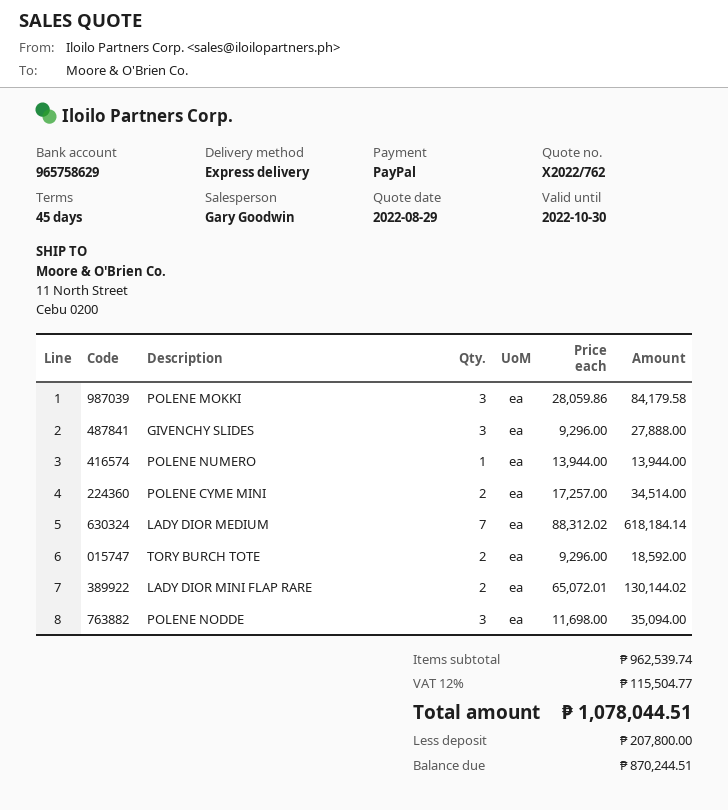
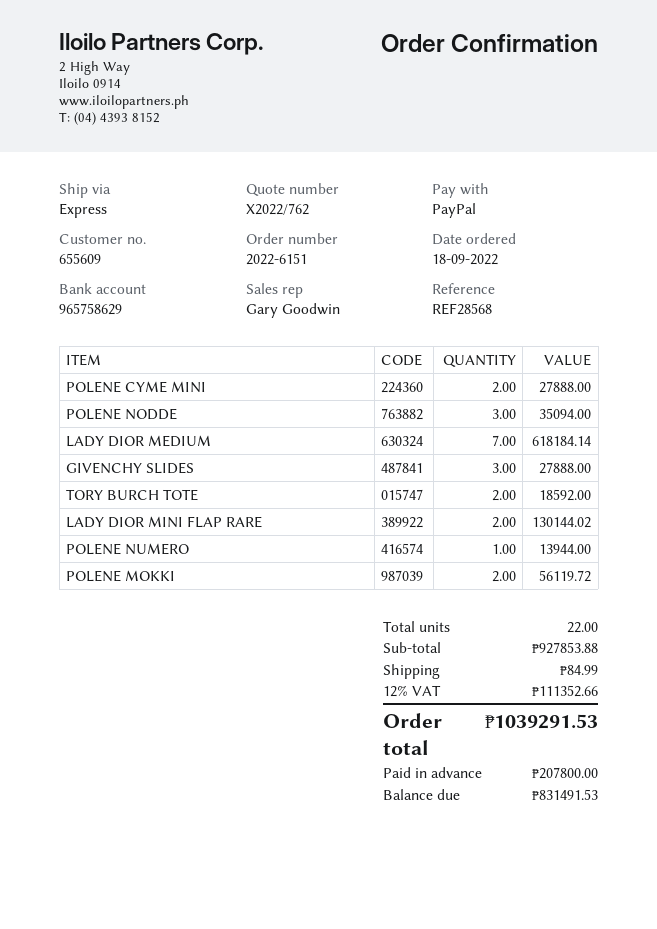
POLENE MOKKI: 3 for 84179.58 -> 2 for 56119.72
POLENE CYME MINI: 2 for 34514.00 -> 2 for 27888.00
subtotal: 962539.74 -> 927853.88
shipping: none -> 84.99
tax: 12% = 115504.77 -> 12% = 111352.66
total: 1078044.51 -> 1039291.53
balance: 870244.51 -> 831491.53

